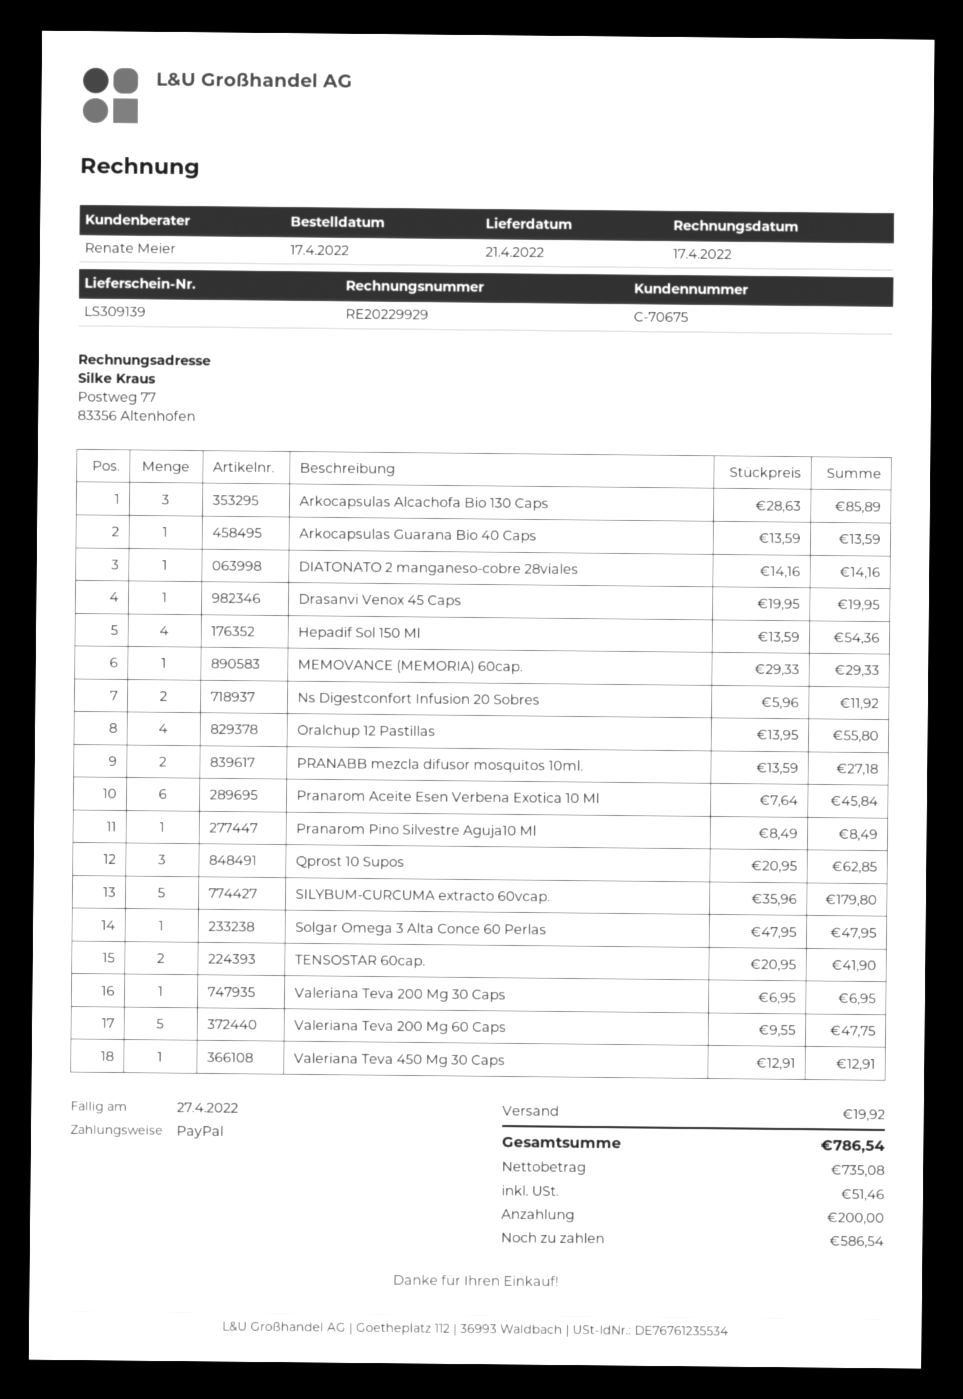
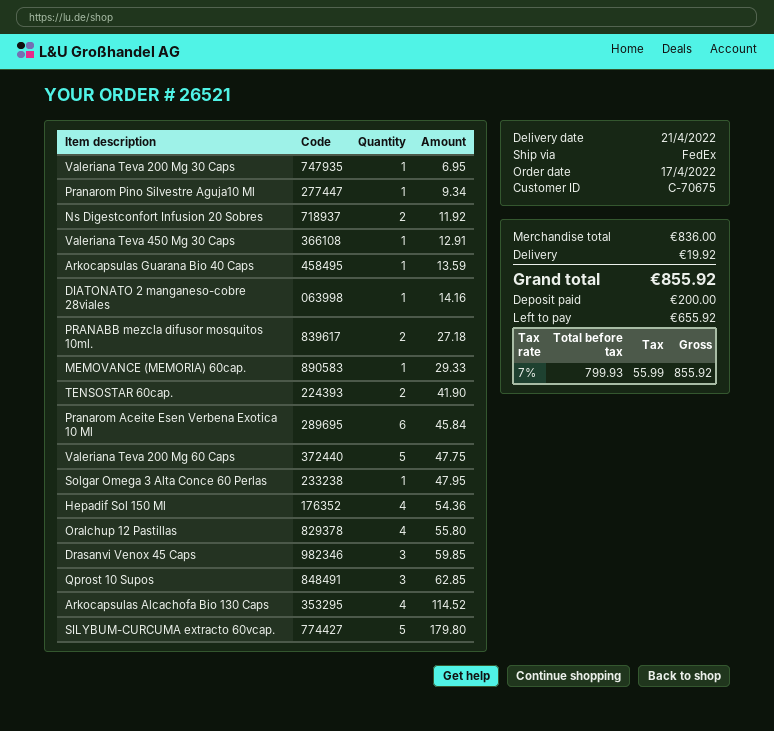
Arkocapsulas Alcachofa Bio 130 Caps: 3 for 85.89 -> 4 for 114.52
Drasanvi Venox 45 Caps: 1 for 19.95 -> 3 for 59.85
Pranarom Pino Silvestre Aguja10 Ml: 1 for 8.49 -> 1 for 9.34
net: 735.08 -> 799.93
tax: 51.46 -> 55.99
total: 786.54 -> 855.92
balance: 586.54 -> 655.92

